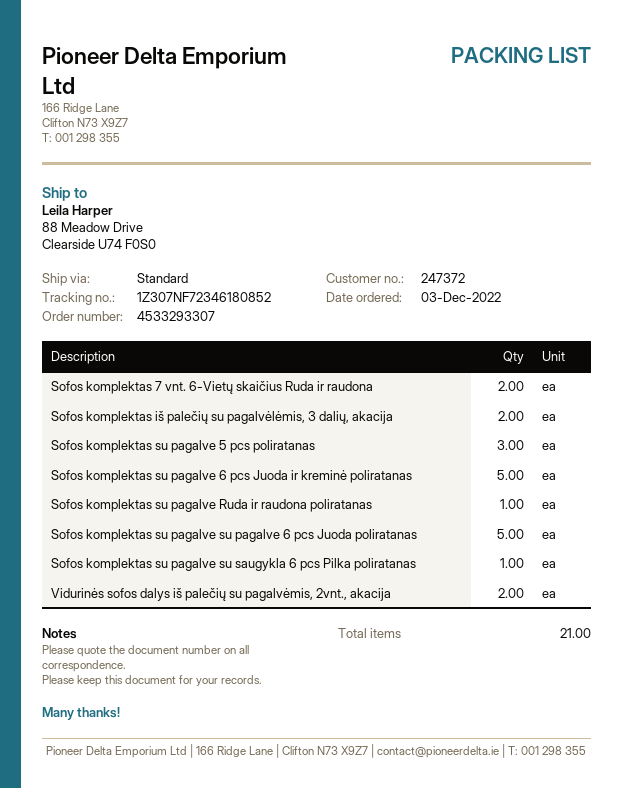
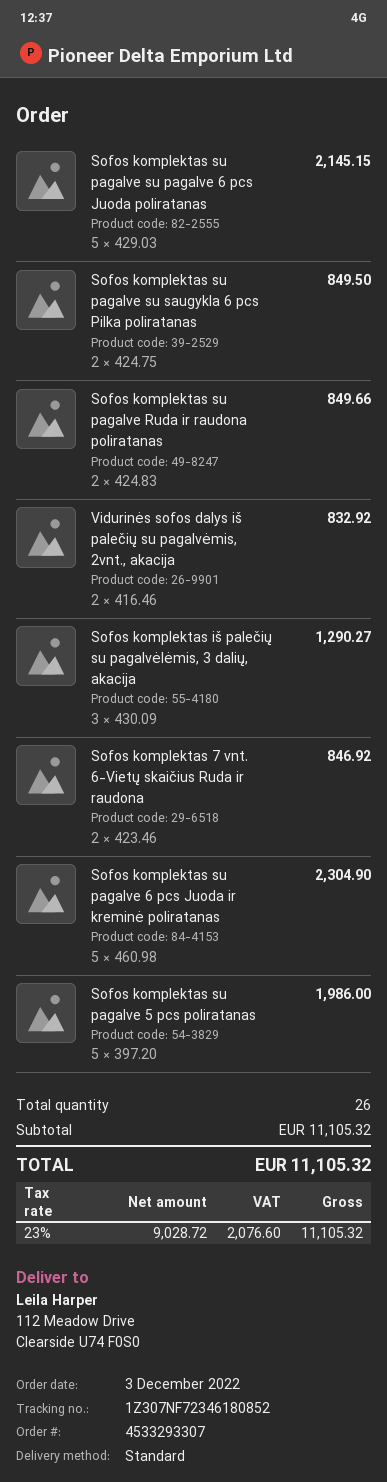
ship to: 88 Meadow Drive, Clearside U74 F0S0 -> 112 Meadow Drive, Clearside U74 F0S0
Sofos komplektas iš palečių su pagalvėlėmis, 3 dalių, akacija: 2 -> 3
Sofos komplektas su pagalve 5 pcs poliratanas: 3 -> 5
Sofos komplektas su pagalve Ruda ir raudona poliratanas: 1 -> 2
Sofos komplektas su pagalve su saugykla 6 pcs Pilka poliratanas: 1 -> 2
total quantity: 21 -> 26

